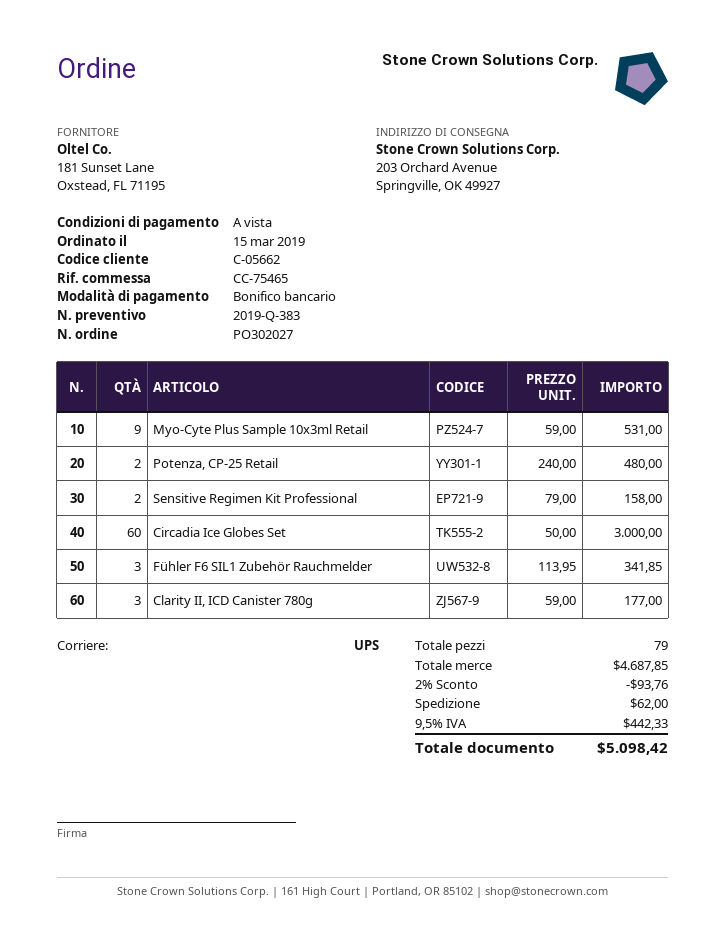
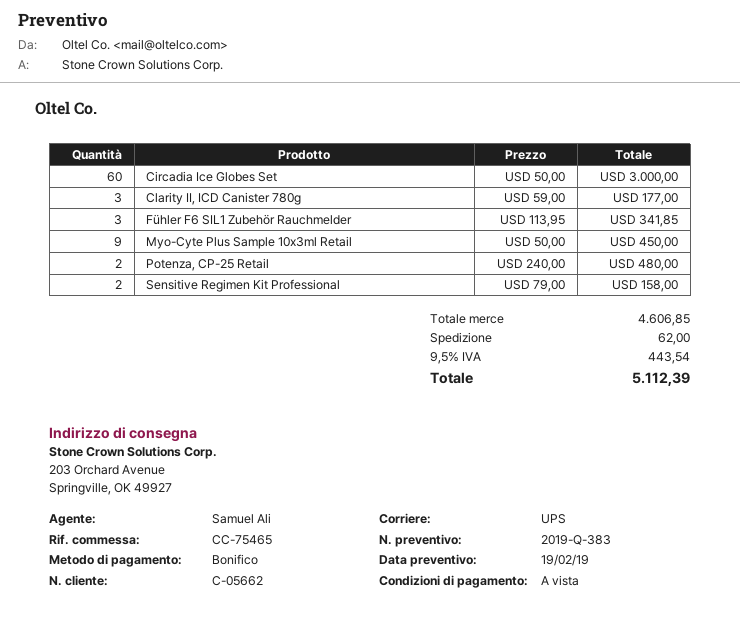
Myo-Cyte Plus Sample 10x3ml Retail: 9 x 59.00 = 531.00 -> 9 x 50.00 = 450.00
subtotal: 4687.85 -> 4606.85
discount: 2% = 93.76 -> none
tax: 9.5% = 442.33 -> 9.5% = 443.54
total: 5098.42 -> 5112.39

